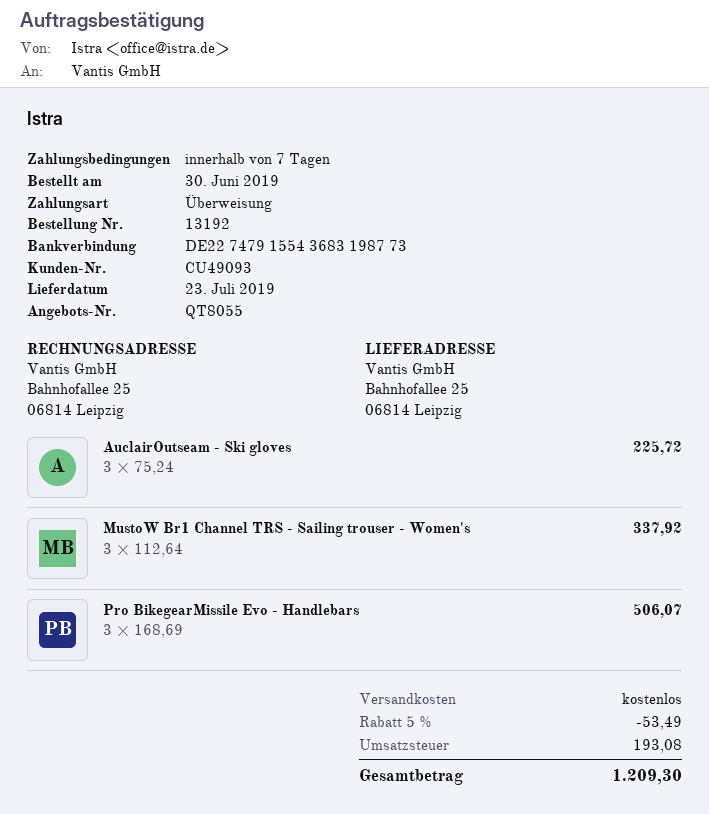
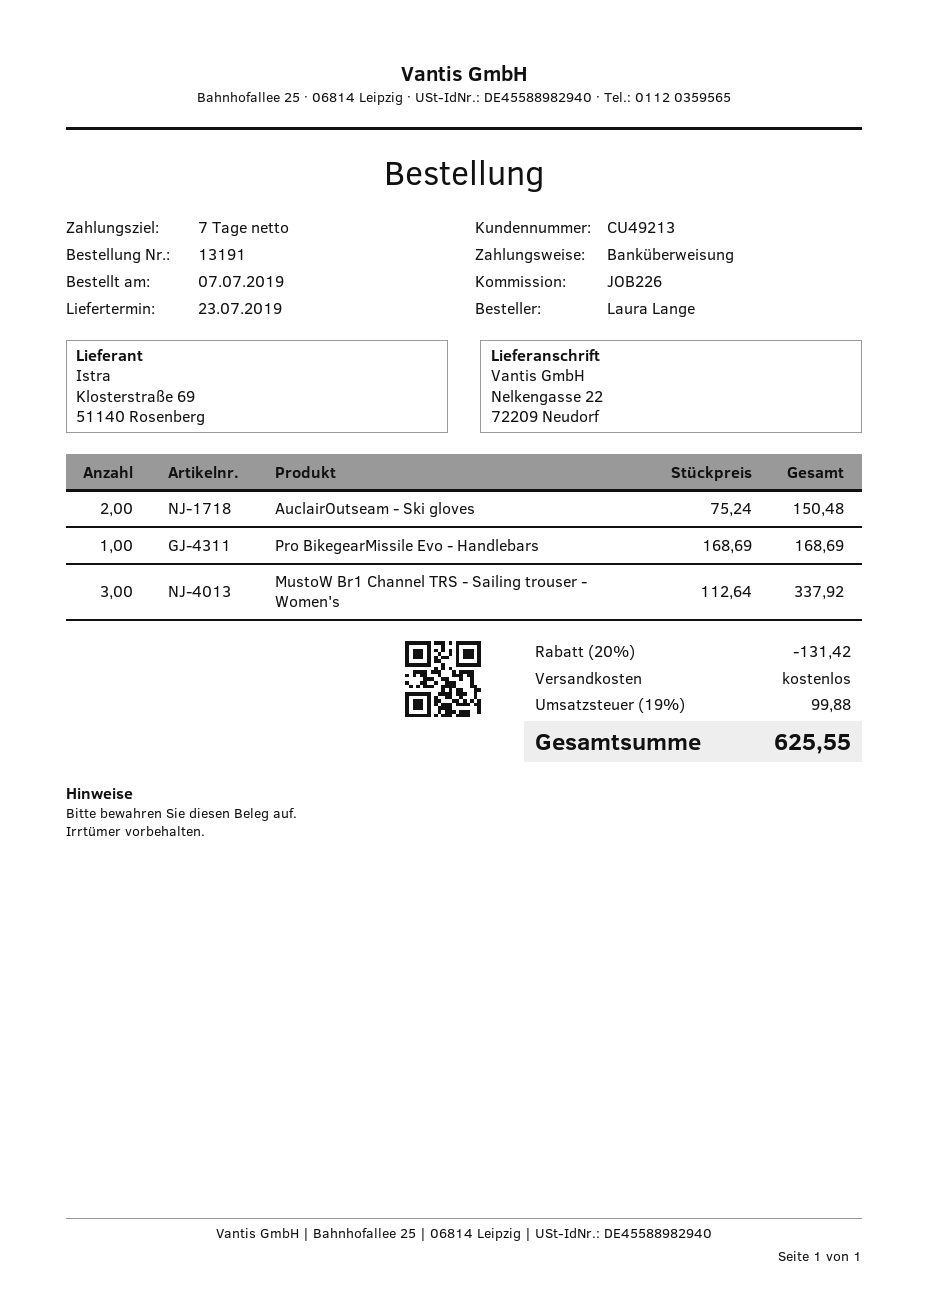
order number: 13192 -> 13191
order date: 2019-06-30 -> 2019-07-07
customer number: CU49093 -> CU49213
ship to: Bahnhofallee 25, 06814 Leipzig -> Nelkengasse 22, 72209 Neudorf
AuclairOutseam - Ski gloves: 3 x 75.24 = 225.72 -> 2 x 75.24 = 150.48
Pro BikegearMissile Evo - Handlebars: 3 x 168.69 = 506.07 -> 1 x 168.69 = 168.69
discount: 5% = 53.49 -> 20% = 131.42
tax: 193.08 -> 99.88
total: 1209.30 -> 625.55

